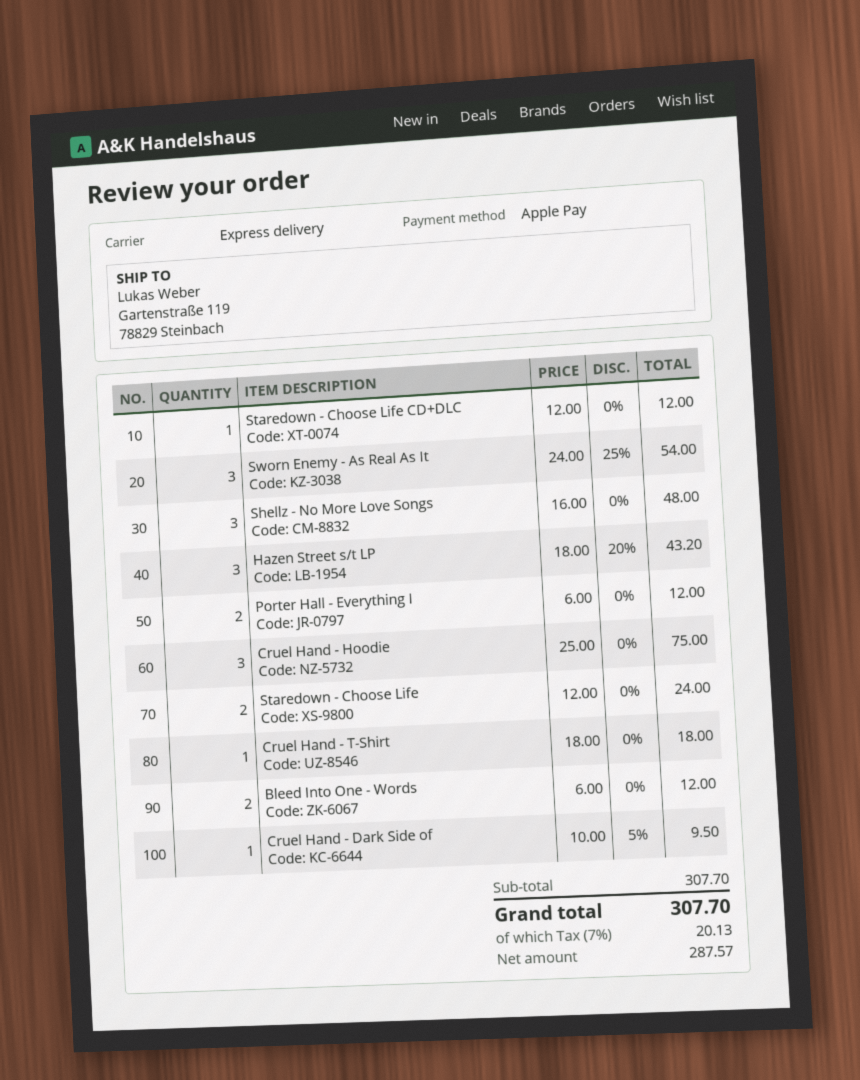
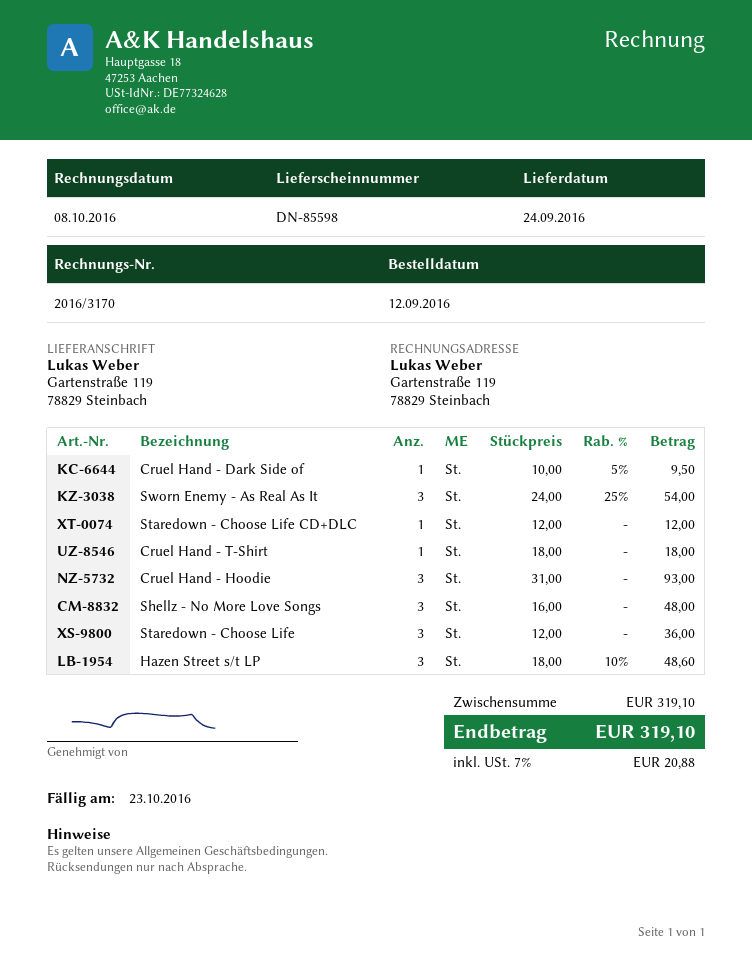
Hazen Street s/t LP: 3 x 18.00 - 20% = 43.20 -> 3 x 18.00 - 10% = 48.60
Porter Hall - Everything I: 2 x 6.00 = 12.00 -> none
Cruel Hand - Hoodie: 3 x 25.00 = 75.00 -> 3 x 31.00 = 93.00
Staredown - Choose Life: 2 x 12.00 = 24.00 -> 3 x 12.00 = 36.00
Bleed Into One - Words: 2 x 6.00 = 12.00 -> none
subtotal: 307.70 -> 319.10
tax: 7% = 20.13 -> 7% = 20.88
total: 307.70 -> 319.10

